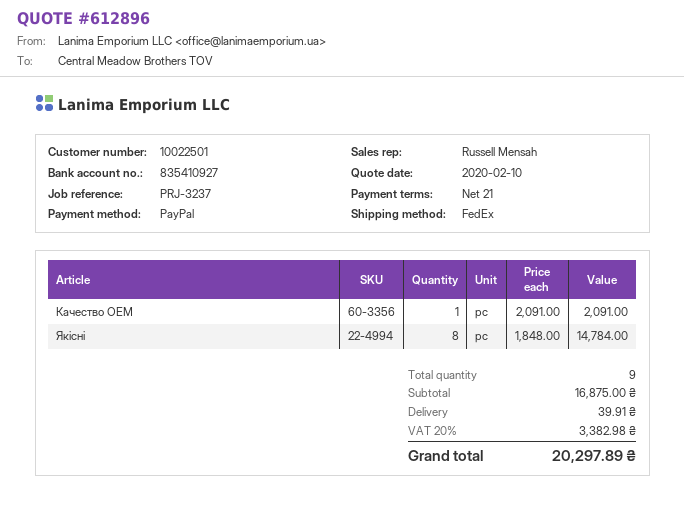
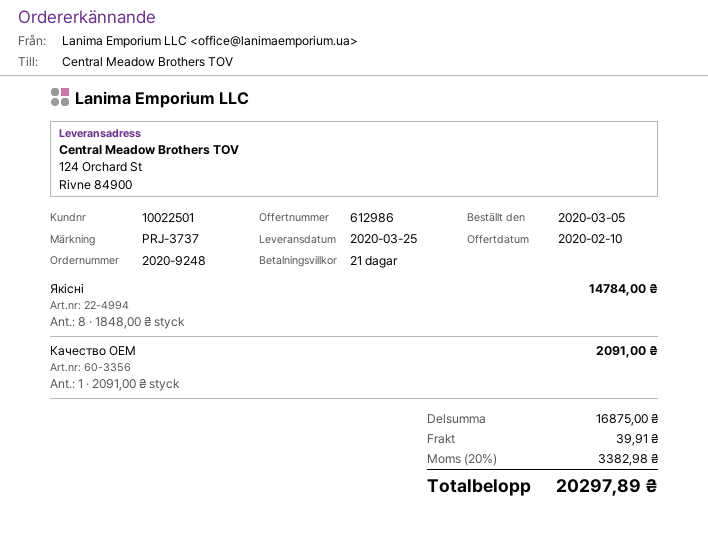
quote number: 612896 -> 612986
reference: PRJ-3237 -> PRJ-3737

